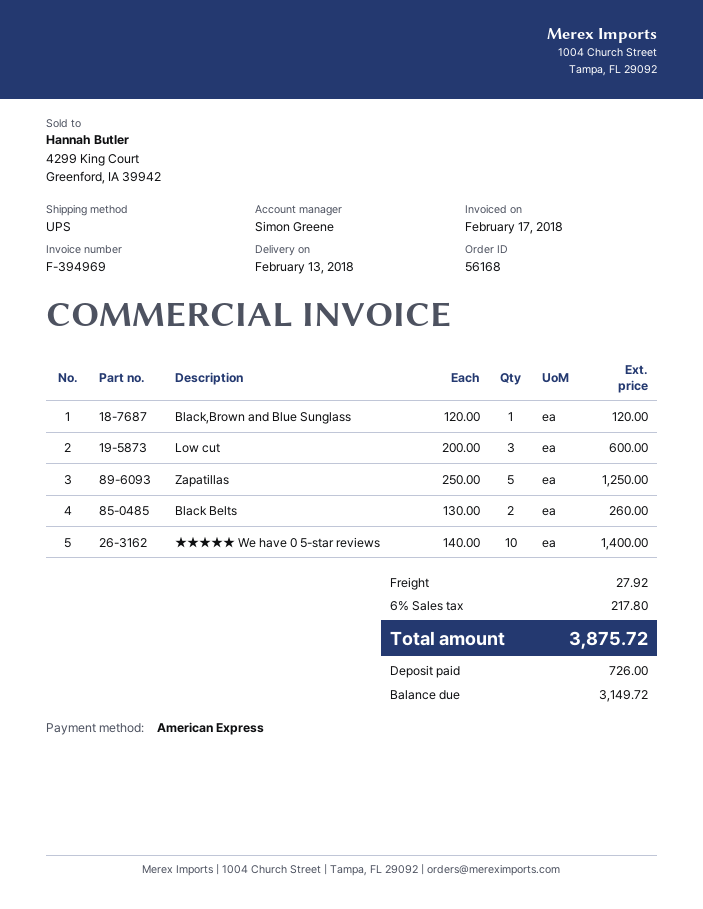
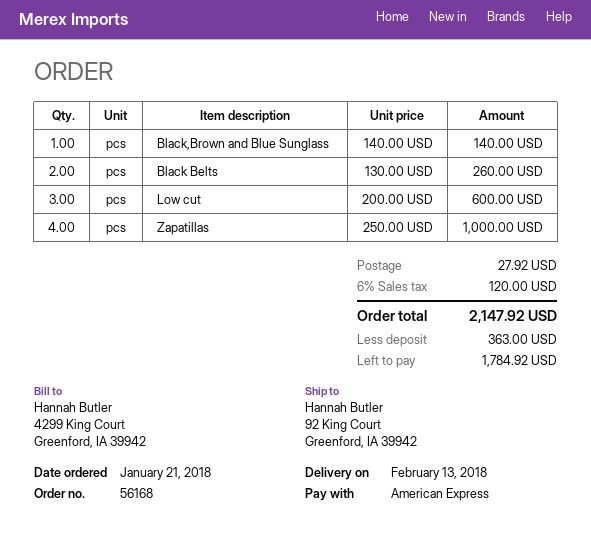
Black,Brown and Blue Sunglass: 1 x 120.00 = 120.00 -> 1 x 140.00 = 140.00
Zapatillas: 5 x 250.00 = 1250.00 -> 4 x 250.00 = 1000.00
★★★★★ We have 0 5-star reviews: 10 x 140.00 = 1400.00 -> none
tax: 6% = 217.80 -> 6% = 120.00
total: 3875.72 -> 2147.92
deposit: 726.00 -> 363.00
balance: 3149.72 -> 1784.92

